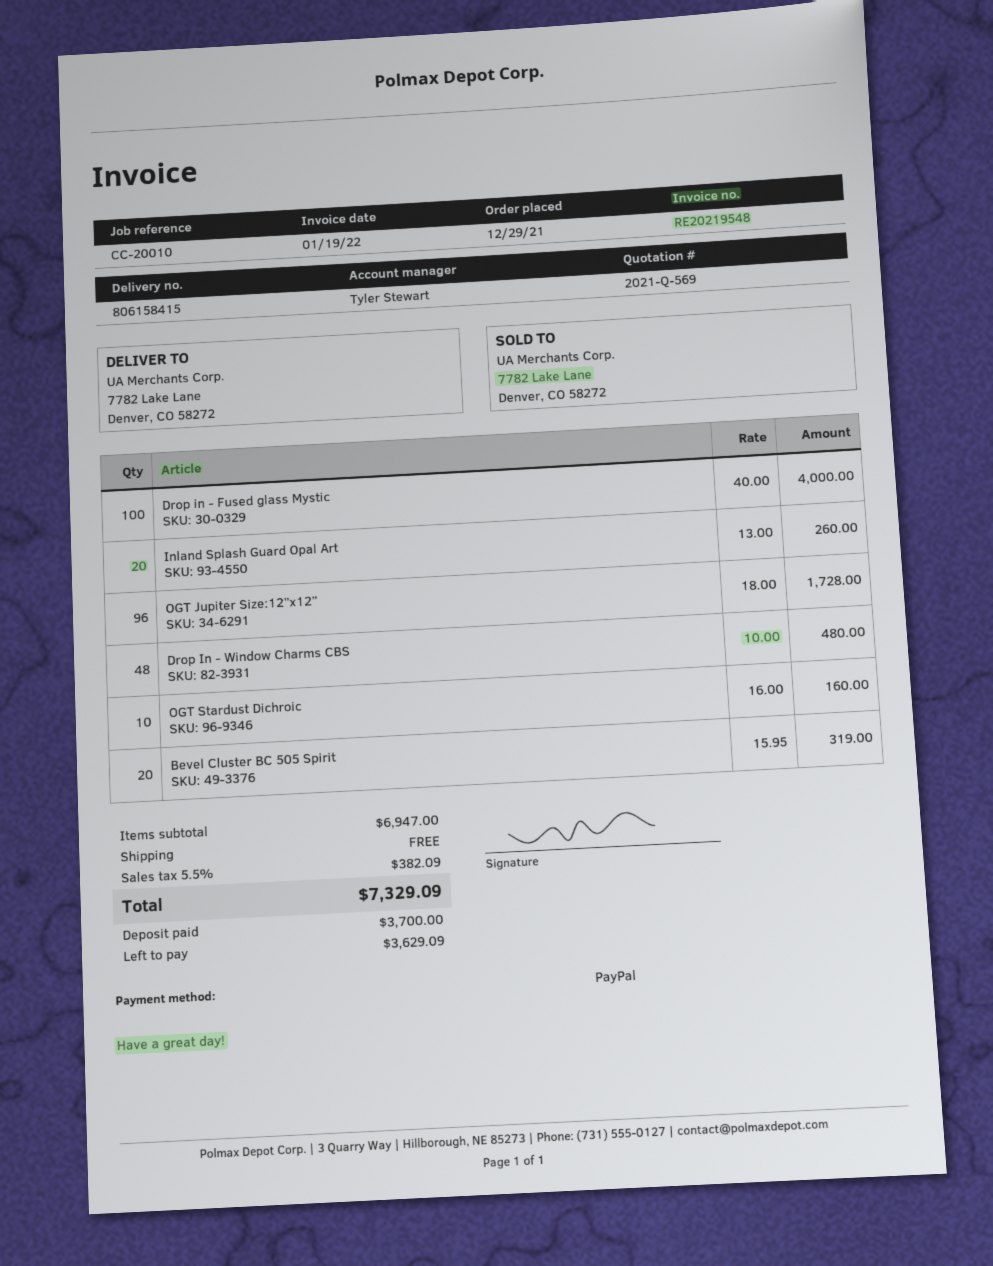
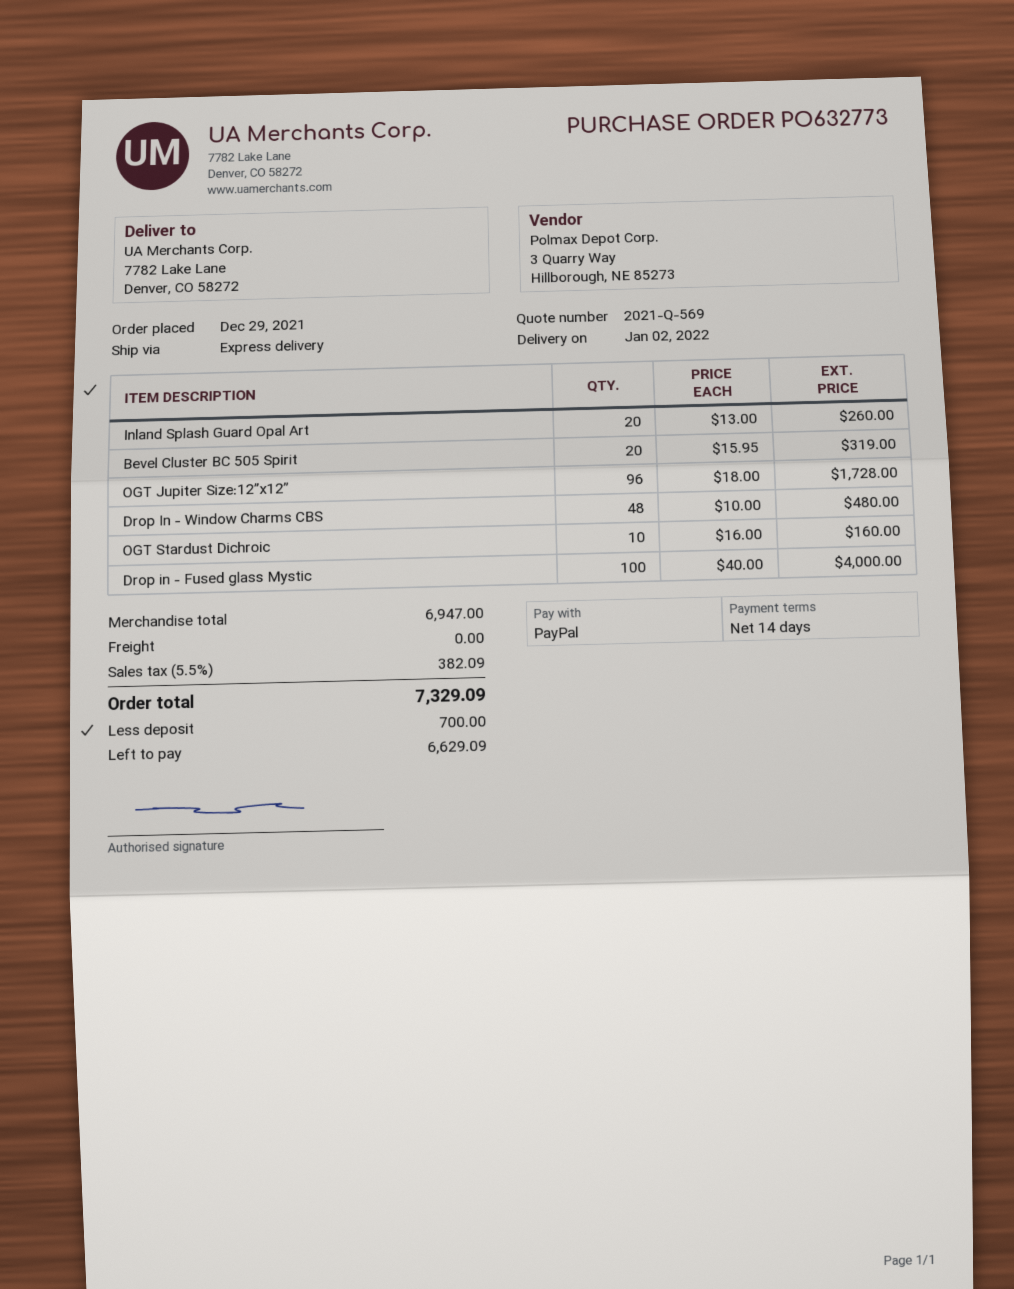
deposit: 3700.00 -> 700.00
balance: 3629.09 -> 6629.09

